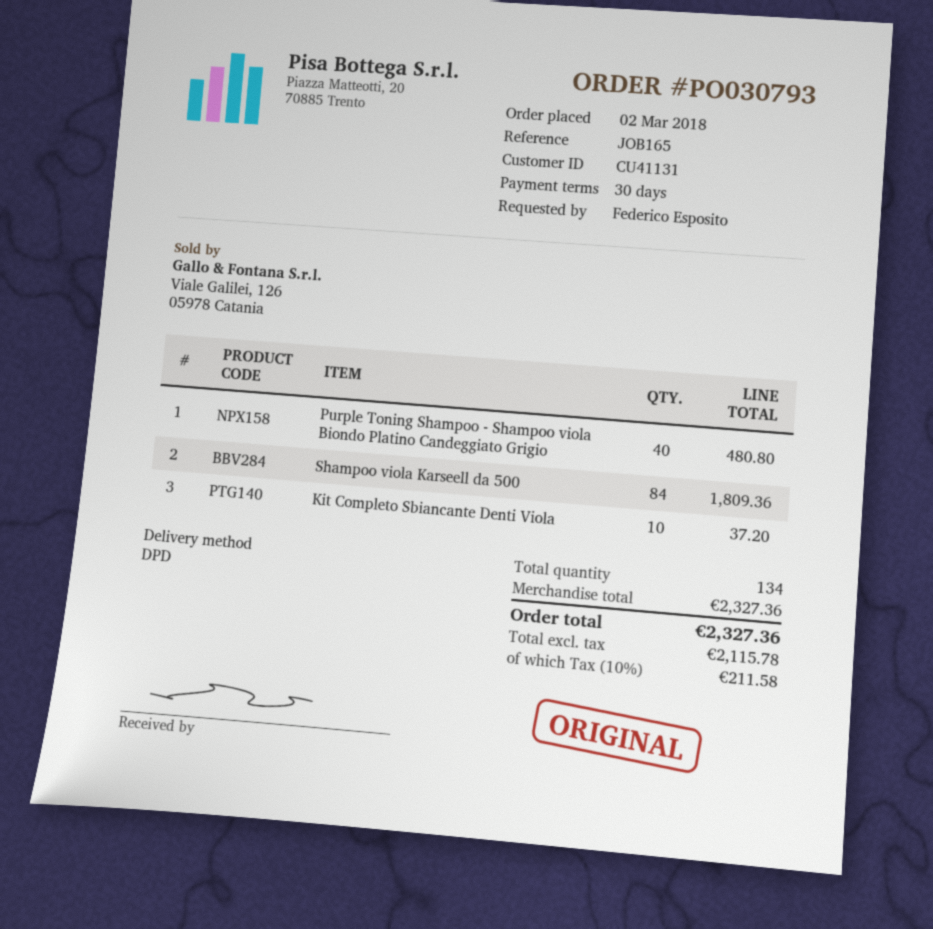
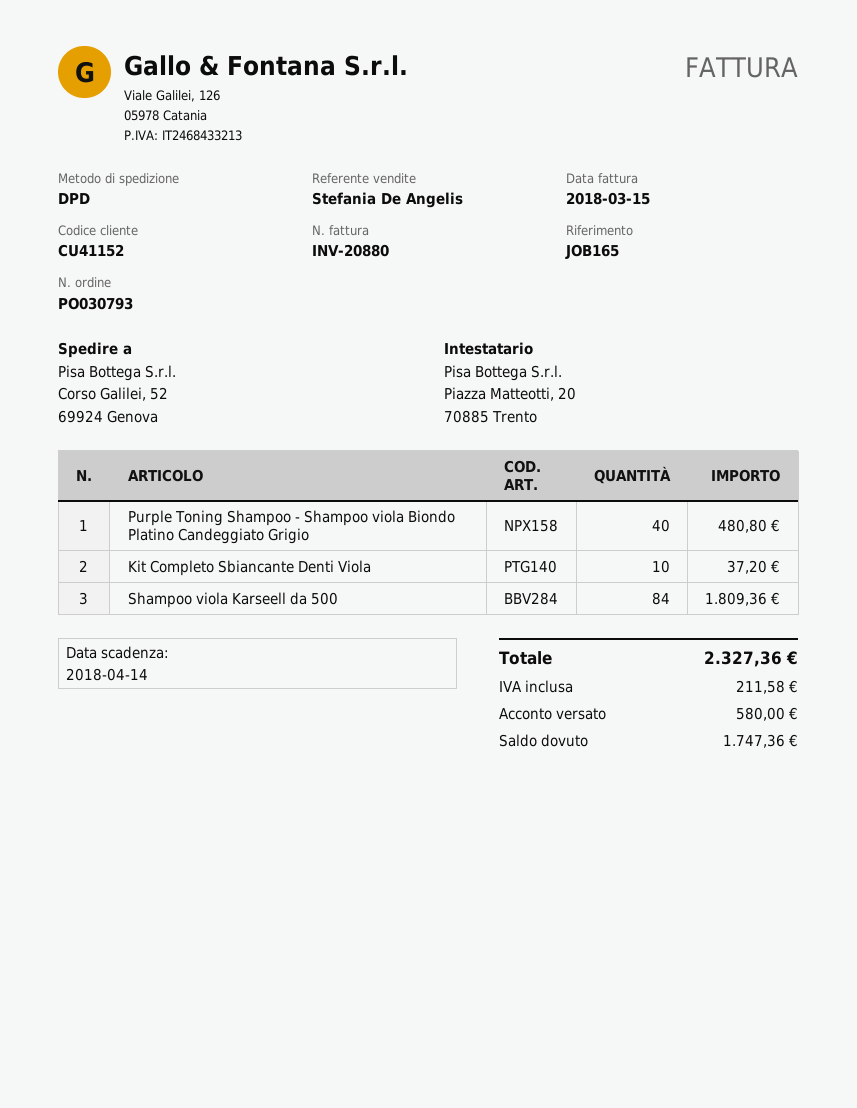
customer number: CU41131 -> CU41152

